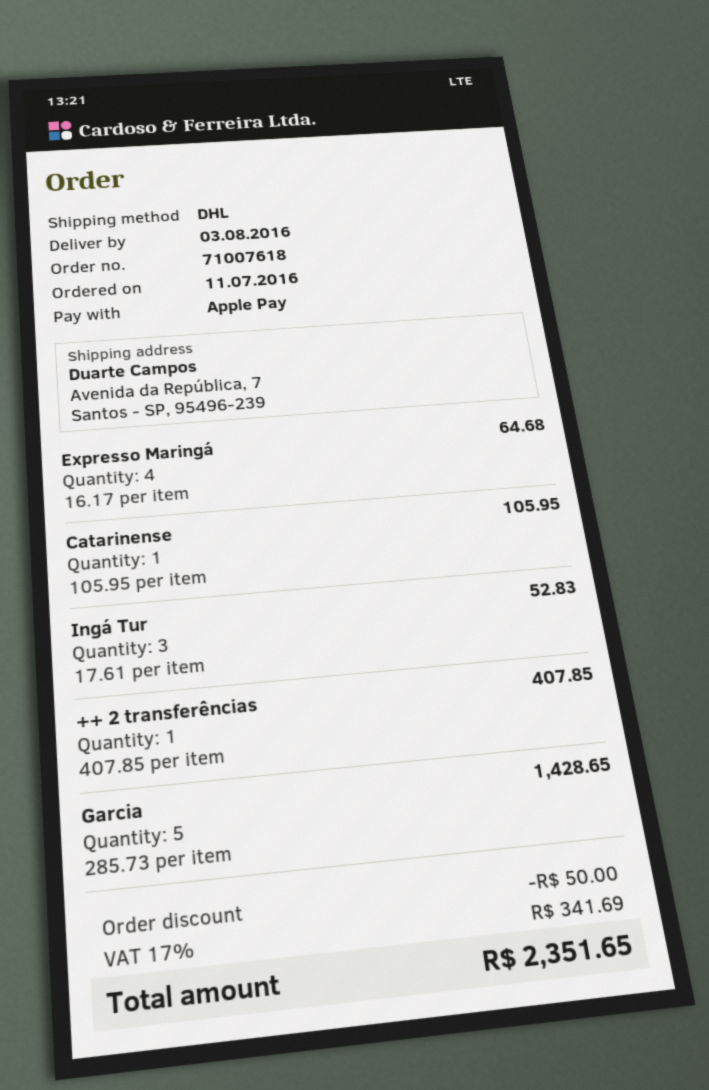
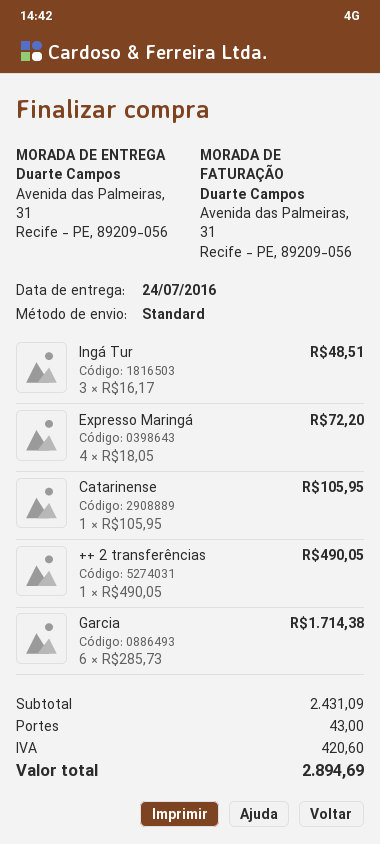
delivery date: 2016-08-03 -> 2016-07-24
shipping method: DHL -> standard
ship to: Avenida da República, 7, Santos - SP, 95496-239 -> Avenida das Palmeiras, 31, Recife - PE, 89209-056
Expresso Maringá: 4 x 16.17 = 64.68 -> 4 x 18.05 = 72.20
Ingá Tur: 3 x 17.61 = 52.83 -> 3 x 16.17 = 48.51
++ 2 transferências: 1 x 407.85 = 407.85 -> 1 x 490.05 = 490.05
Garcia: 5 x 285.73 = 1428.65 -> 6 x 285.73 = 1714.38
discount: 50.00 -> none
shipping: none -> 43.00
tax: 341.69 -> 420.60
total: 2351.65 -> 2894.69

